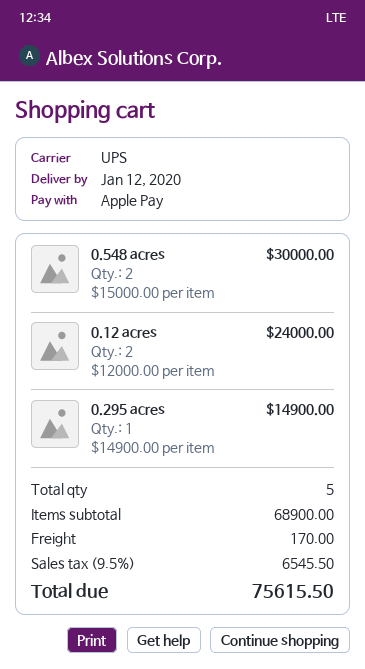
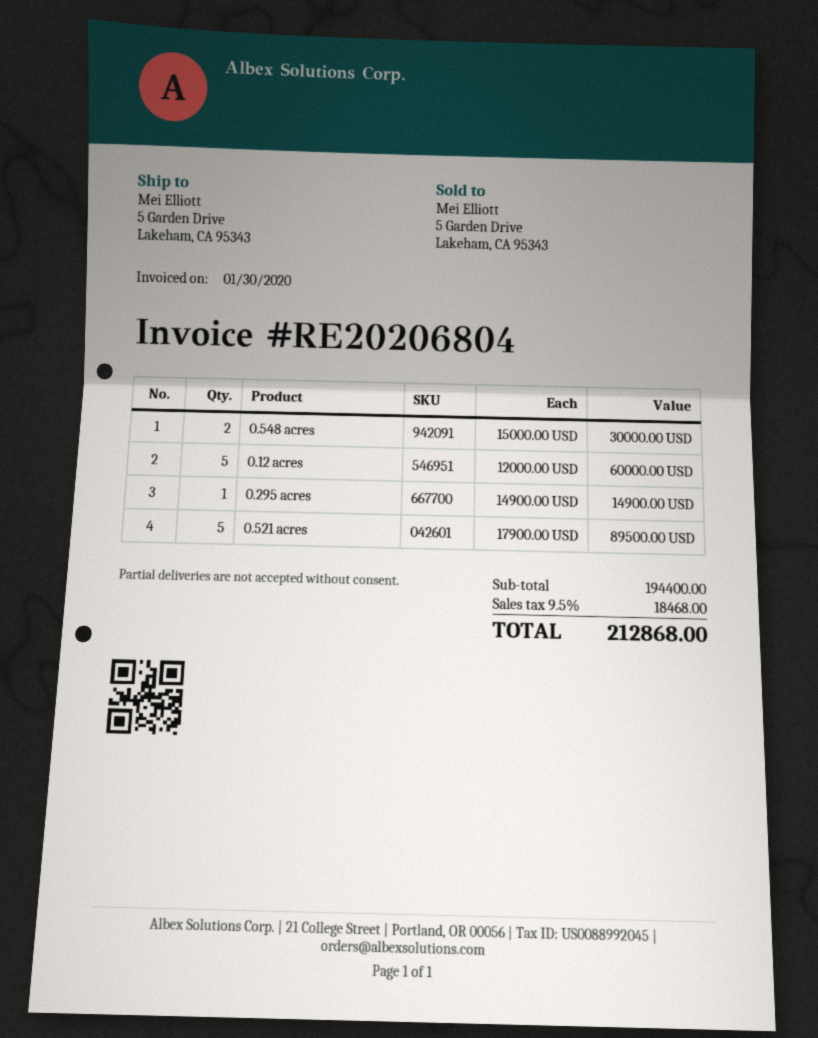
0.12 acres: 2 x 12000.00 = 24000.00 -> 5 x 12000.00 = 60000.00
0.521 acres: none -> 5 x 17900.00 = 89500.00
subtotal: 68900.00 -> 194400.00
shipping: 170.00 -> none
tax: 9.5% = 6545.50 -> 9.5% = 18468.00
total: 75615.50 -> 212868.00

